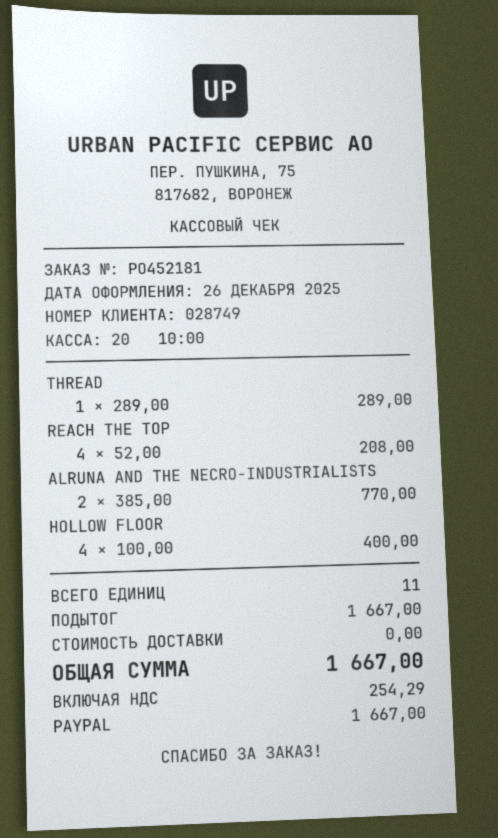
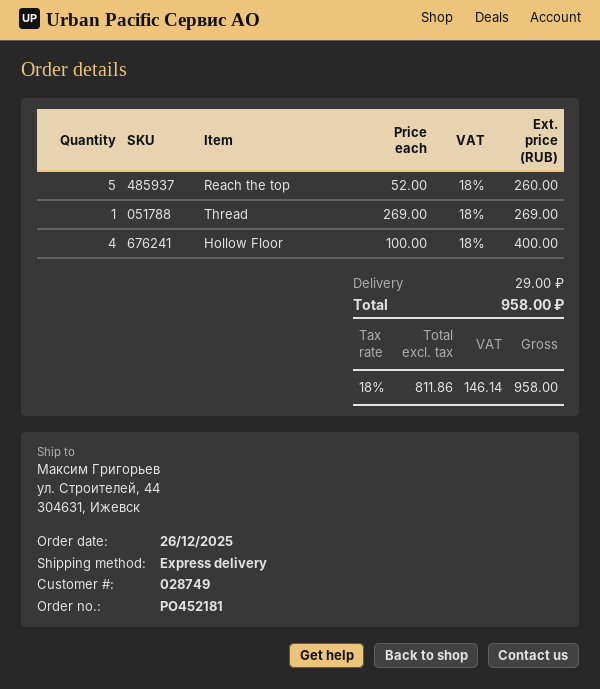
THREAD: 1 x 289.00 = 289.00 -> 1 x 269.00 = 269.00
REACH THE TOP: 4 x 52.00 = 208.00 -> 5 x 52.00 = 260.00
ALRUNA AND THE NECRO-INDUSTRIALISTS: 2 x 385.00 = 770.00 -> none
shipping: 0.00 -> 29.00
tax: 254.29 -> 146.14
total: 1667.00 -> 958.00

